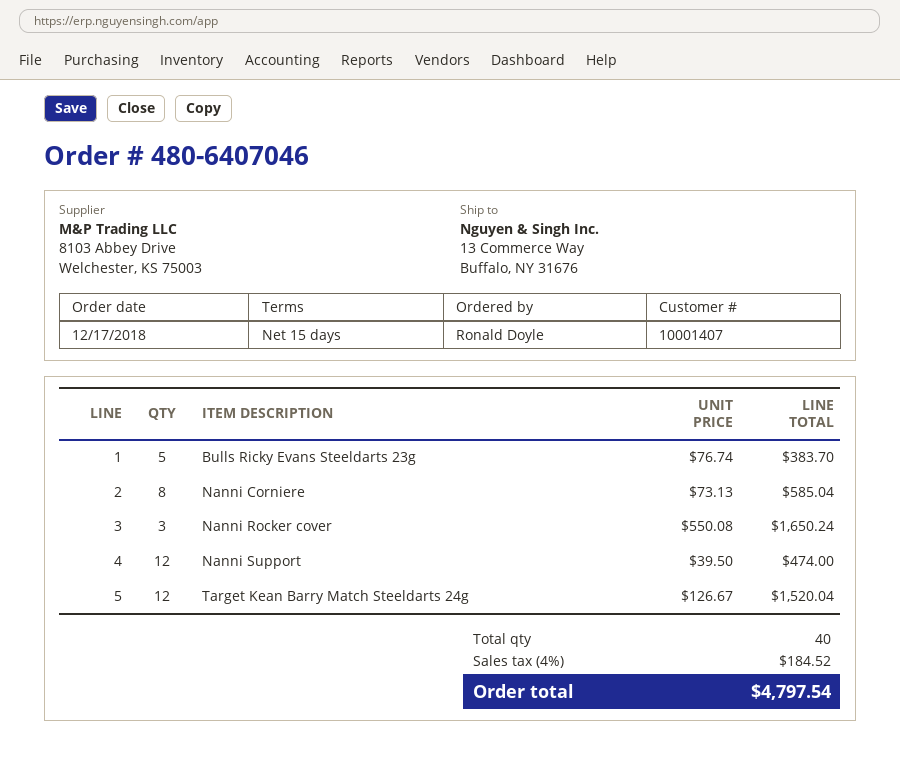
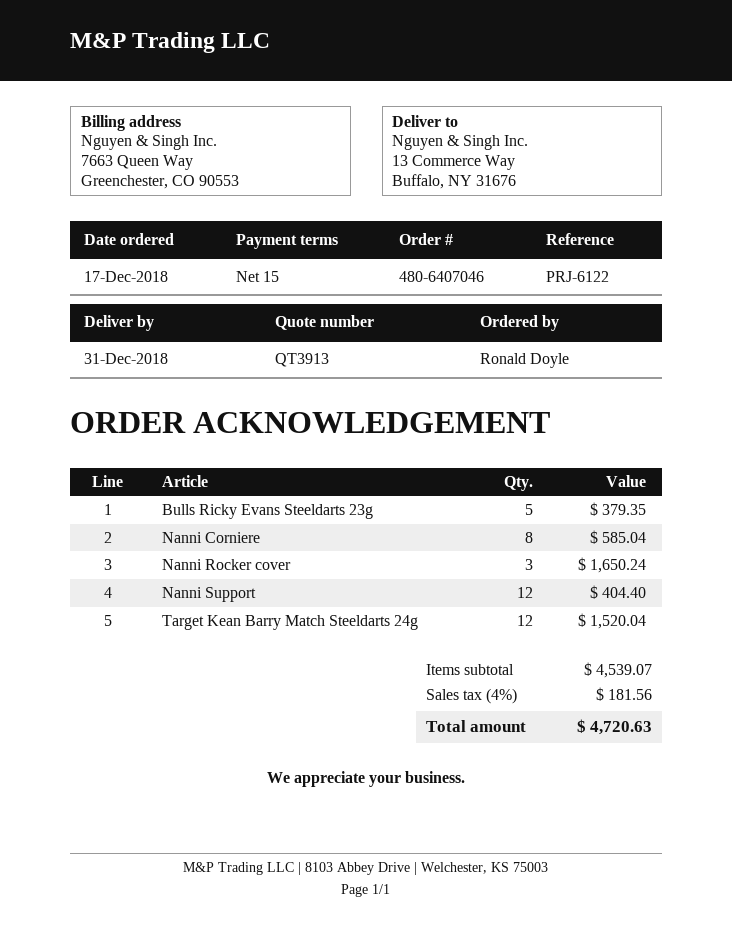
Bulls Ricky Evans Steeldarts 23g: 5 for 383.70 -> 5 for 379.35
Nanni Support: 12 for 474.00 -> 12 for 404.40
tax: 4% = 184.52 -> 4% = 181.56
total: 4797.54 -> 4720.63

